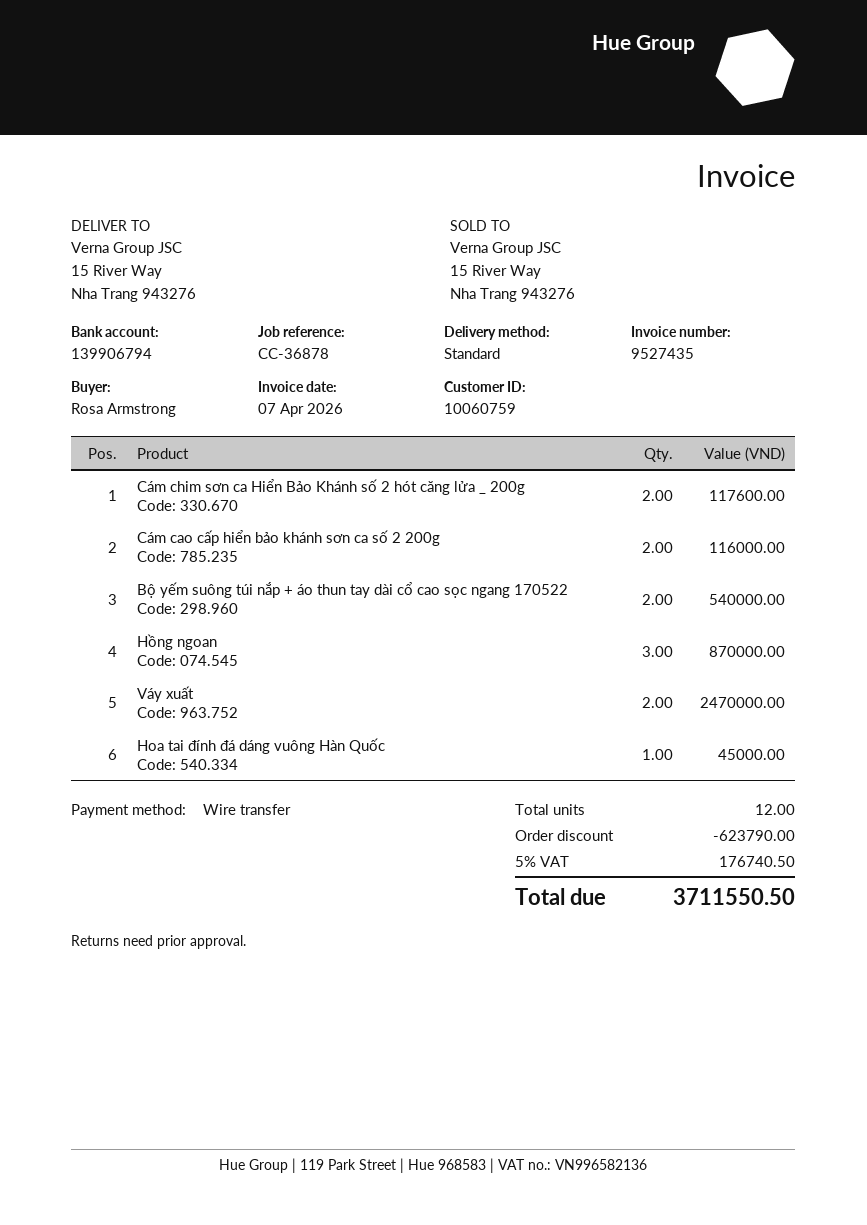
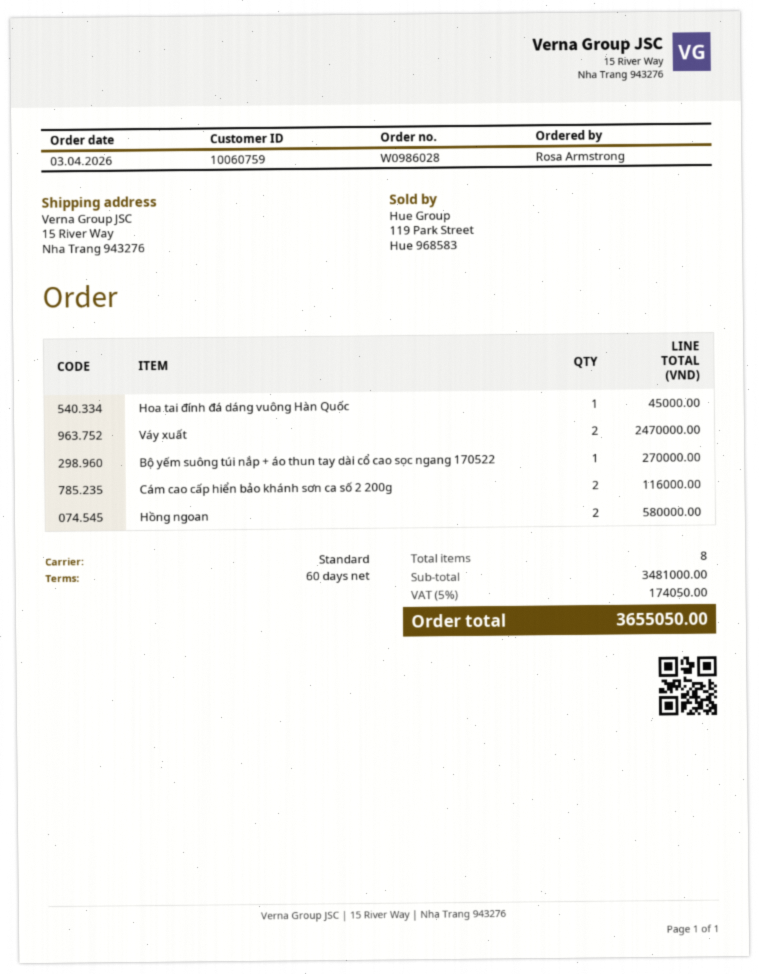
Cám chim sơn ca Hiển Bảo Khánh số 2 hót căng lửa _ 200g: 2 for 117600.00 -> none
Bộ yếm suông túi nắp + áo thun tay dài cổ cao sọc ngang 170522: 2 for 540000.00 -> 1 for 270000.00
Hồng ngoan: 3 for 870000.00 -> 2 for 580000.00
total quantity: 12 -> 8
discount: 623790.00 -> none
tax: 5% = 176740.50 -> 5% = 174050.00
total: 3711550.50 -> 3655050.00

